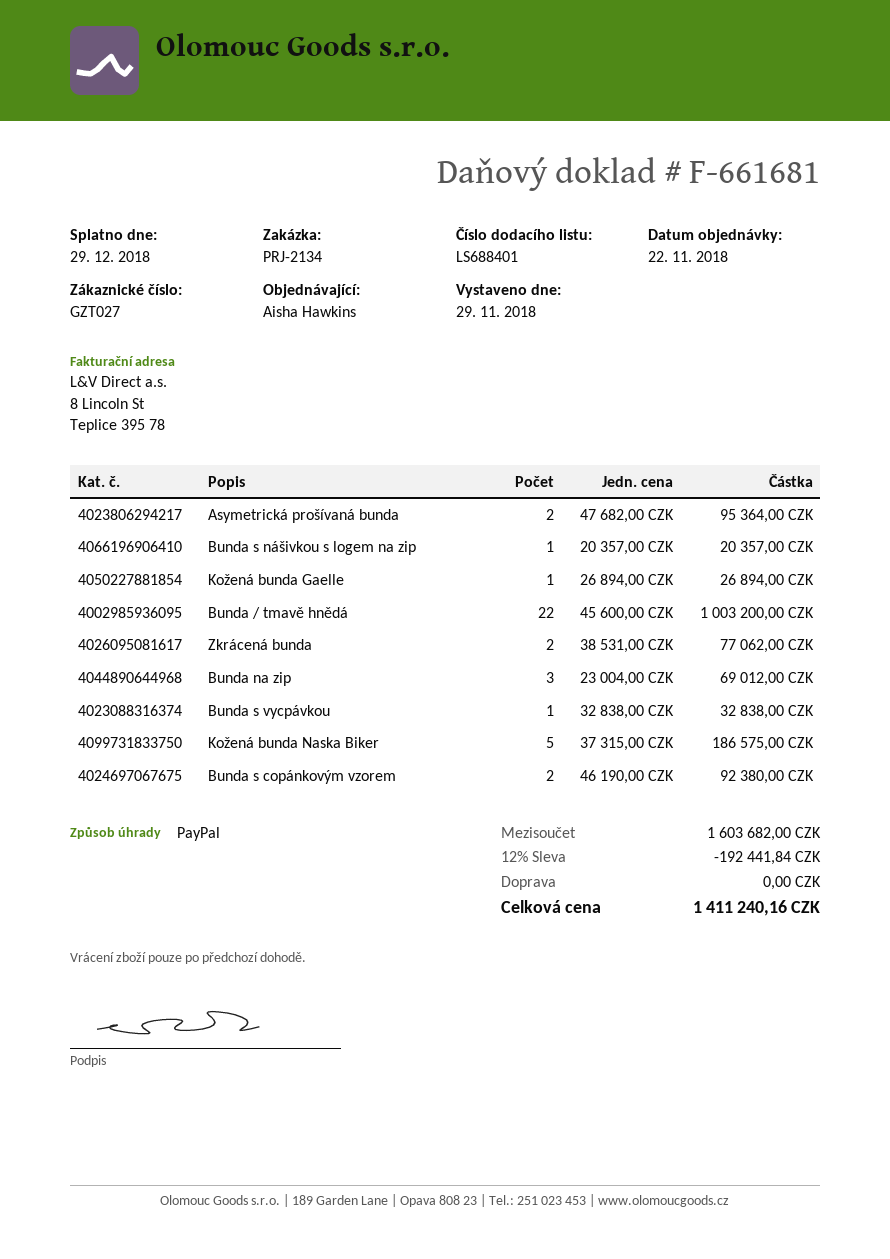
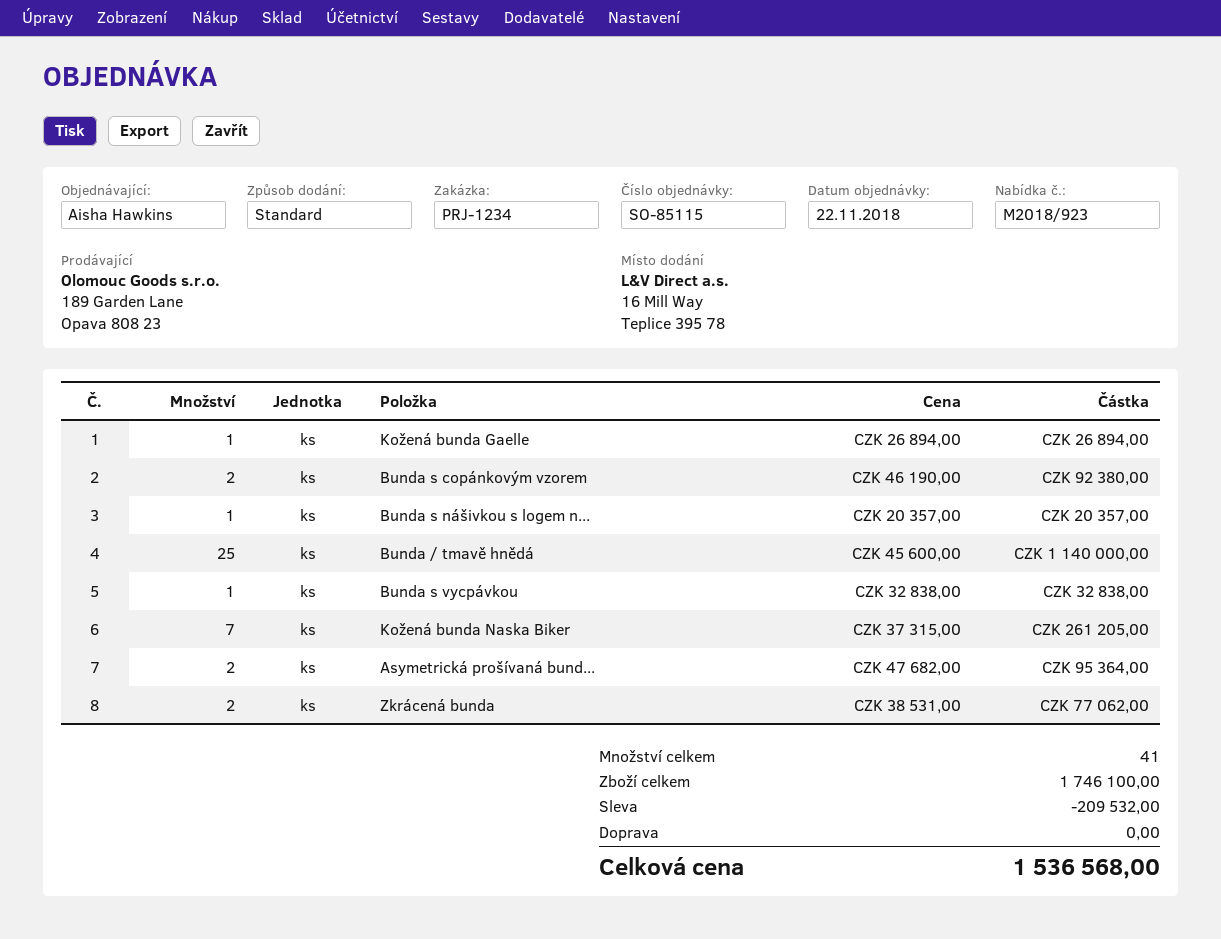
reference: PRJ-2134 -> PRJ-1234
Bunda / tmavě hnědá: 22 x 45600.00 = 1003200.00 -> 25 x 45600.00 = 1140000.00
Bunda na zip: 3 x 23004.00 = 69012.00 -> none
Kožená bunda Naska Biker: 5 x 37315.00 = 186575.00 -> 7 x 37315.00 = 261205.00
subtotal: 1603682.00 -> 1746100.00
discount: 192441.84 -> 209532.00
total: 1411240.16 -> 1536568.00

